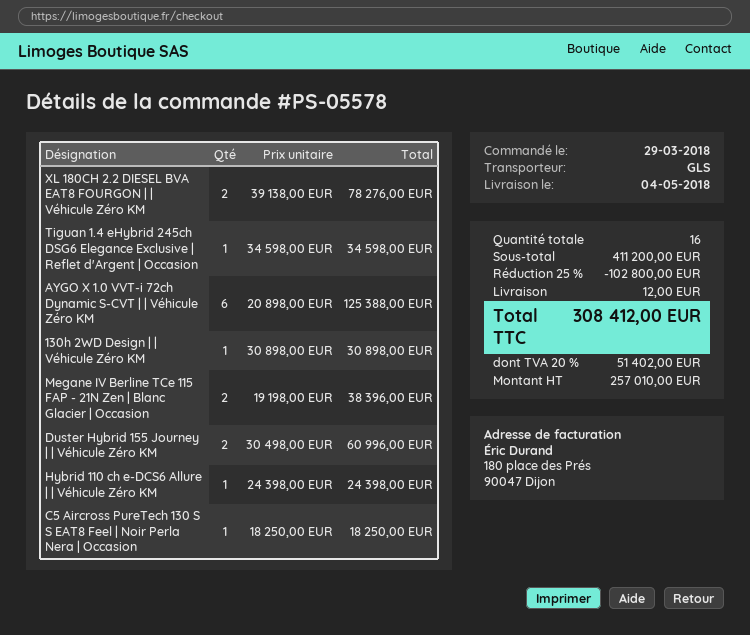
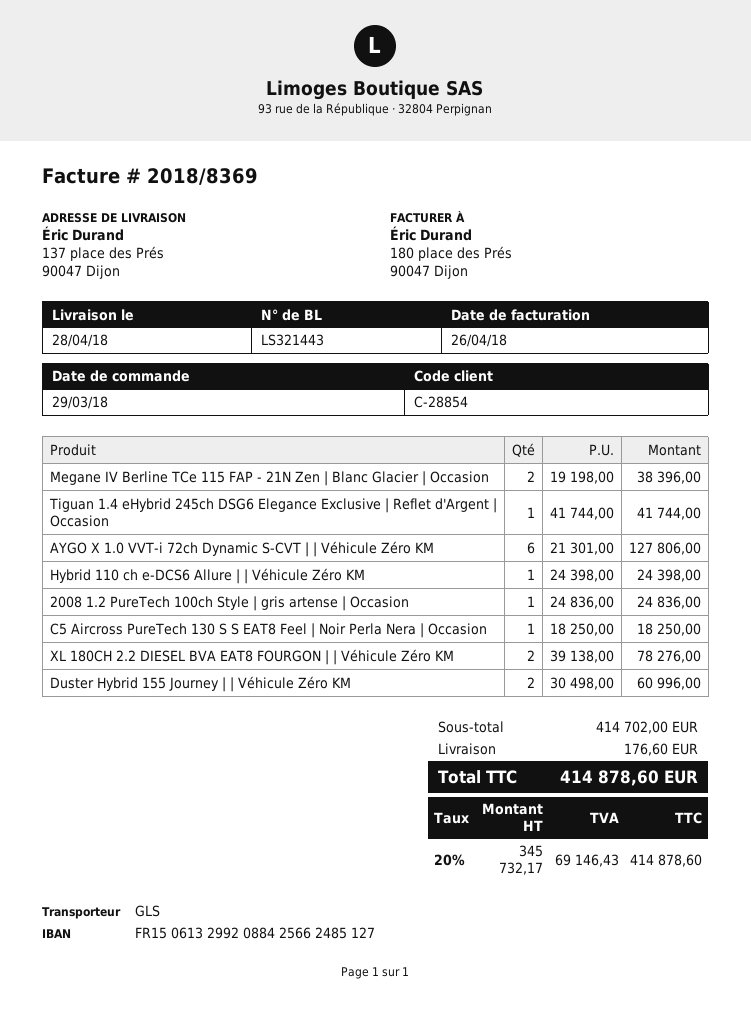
delivery date: 2018-05-04 -> 2018-04-28
Tiguan 1.4 eHybrid 245ch DSG6 Elegance Exclusive | Reflet d'Argent | Occasion: 1 x 34598.00 = 34598.00 -> 1 x 41744.00 = 41744.00
AYGO X 1.0 VVT-i 72ch Dynamic S-CVT | | Véhicule Zéro KM: 6 x 20898.00 = 125388.00 -> 6 x 21301.00 = 127806.00
130h 2WD Design | | Véhicule Zéro KM: 1 x 30898.00 = 30898.00 -> none
2008 1.2 PureTech 100ch Style | gris artense | Occasion: none -> 1 x 24836.00 = 24836.00
subtotal: 411200.00 -> 414702.00
discount: 25% = 102800.00 -> none
shipping: 12.00 -> 176.60
net: 257010.00 -> 345732.17
tax: 20% = 51402.00 -> 20% = 69146.43
total: 308412.00 -> 414878.60

